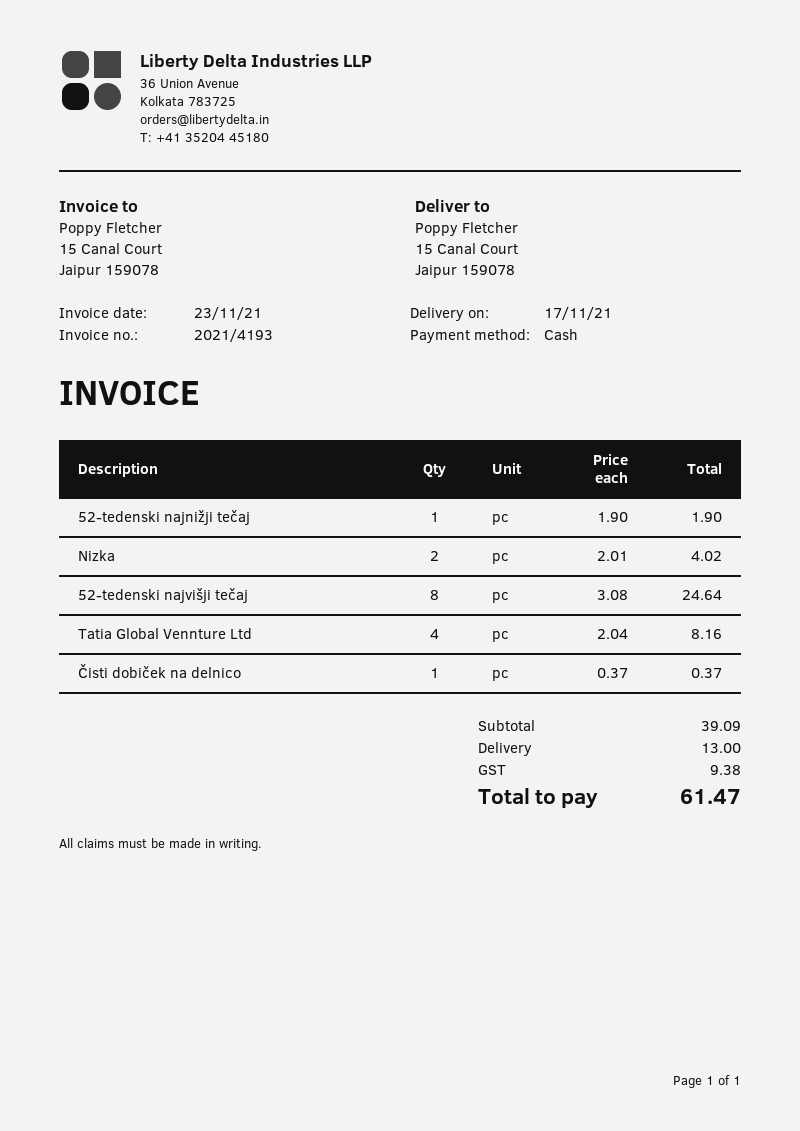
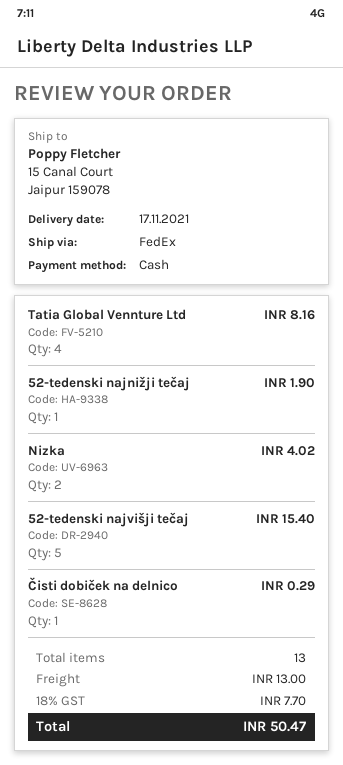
52-tedenski najvišji tečaj: 8 for 24.64 -> 5 for 15.40
Čisti dobiček na delnico: 1 for 0.37 -> 1 for 0.29
tax: 9.38 -> 7.70
total: 61.47 -> 50.47

